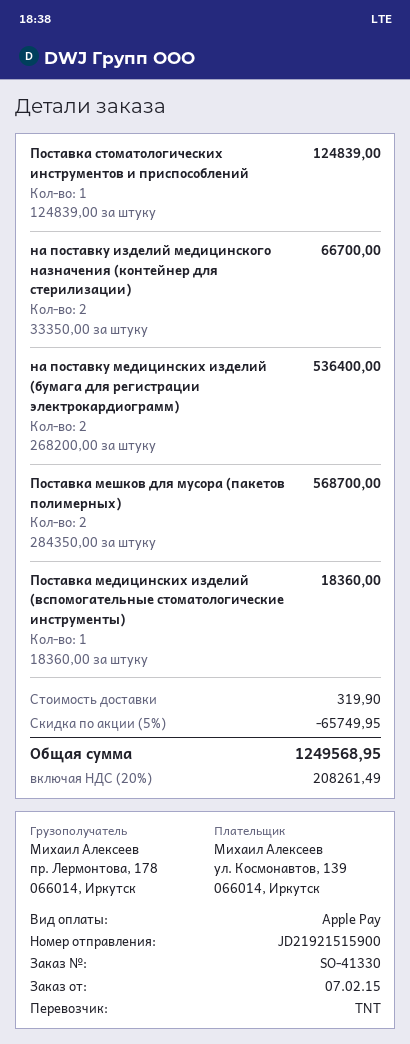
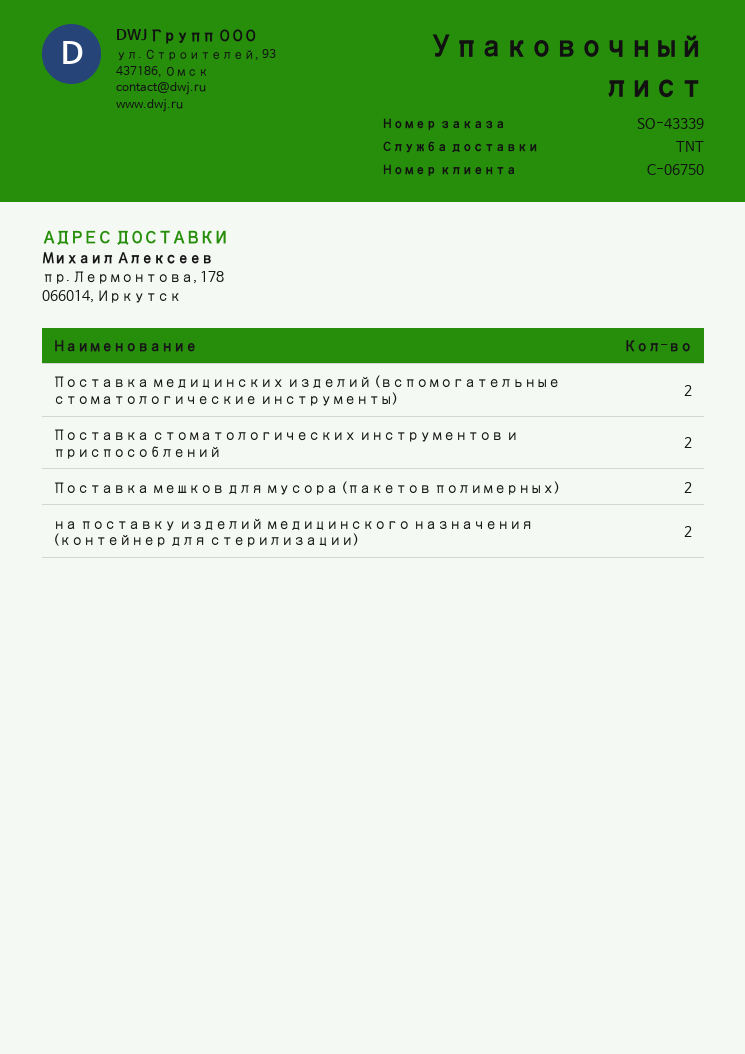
order number: SO-41330 -> SO-43339
Поставка стоматологических инструментов и приспособлений: 1 -> 2
на поставку медицинских изделий (бумага для регистрации электрокардиограмм): 2 -> none
Поставка медицинских изделий (вспомогательные стоматологические инструменты): 1 -> 2

